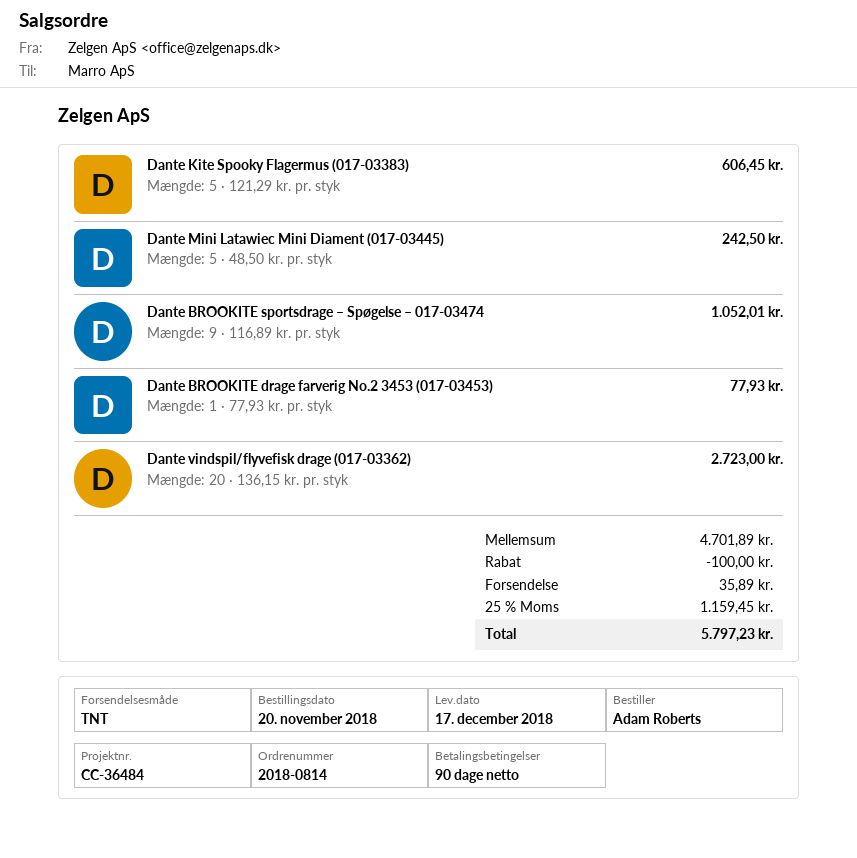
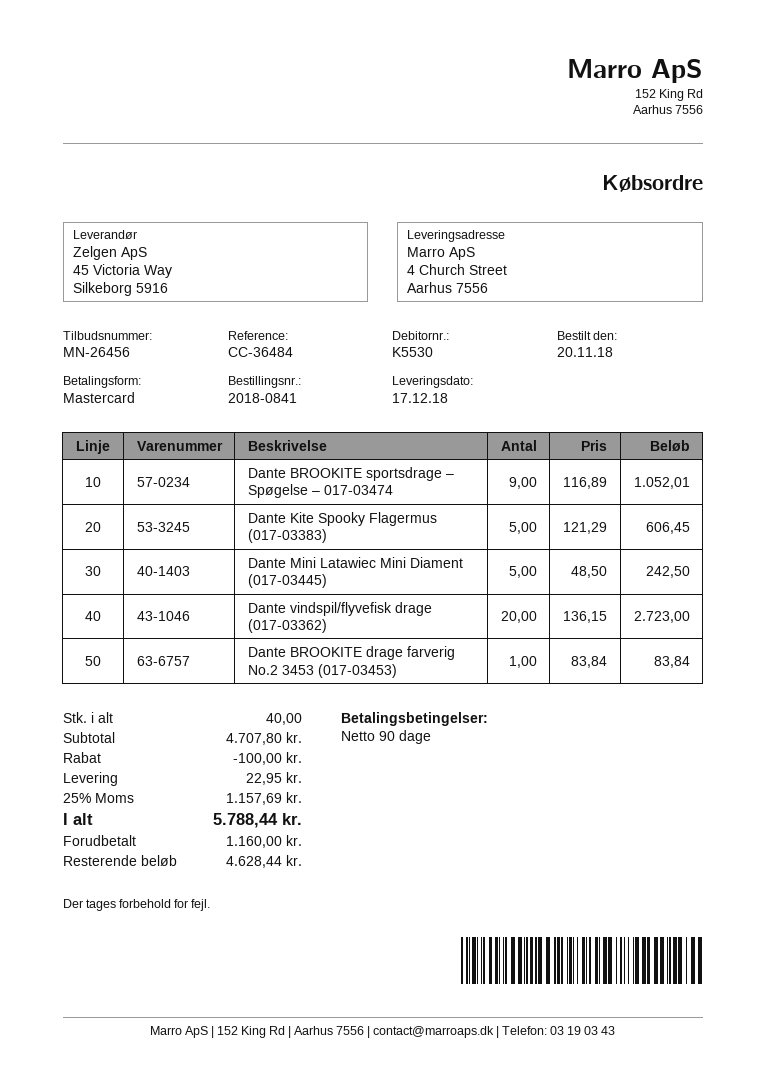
order number: 2018-0814 -> 2018-0841
Dante BROOKITE drage farverig No.2 3453 (017-03453): 1 x 77.93 = 77.93 -> 1 x 83.84 = 83.84
subtotal: 4701.89 -> 4707.80
shipping: 35.89 -> 22.95
tax: 25% = 1159.45 -> 25% = 1157.69
total: 5797.23 -> 5788.44

